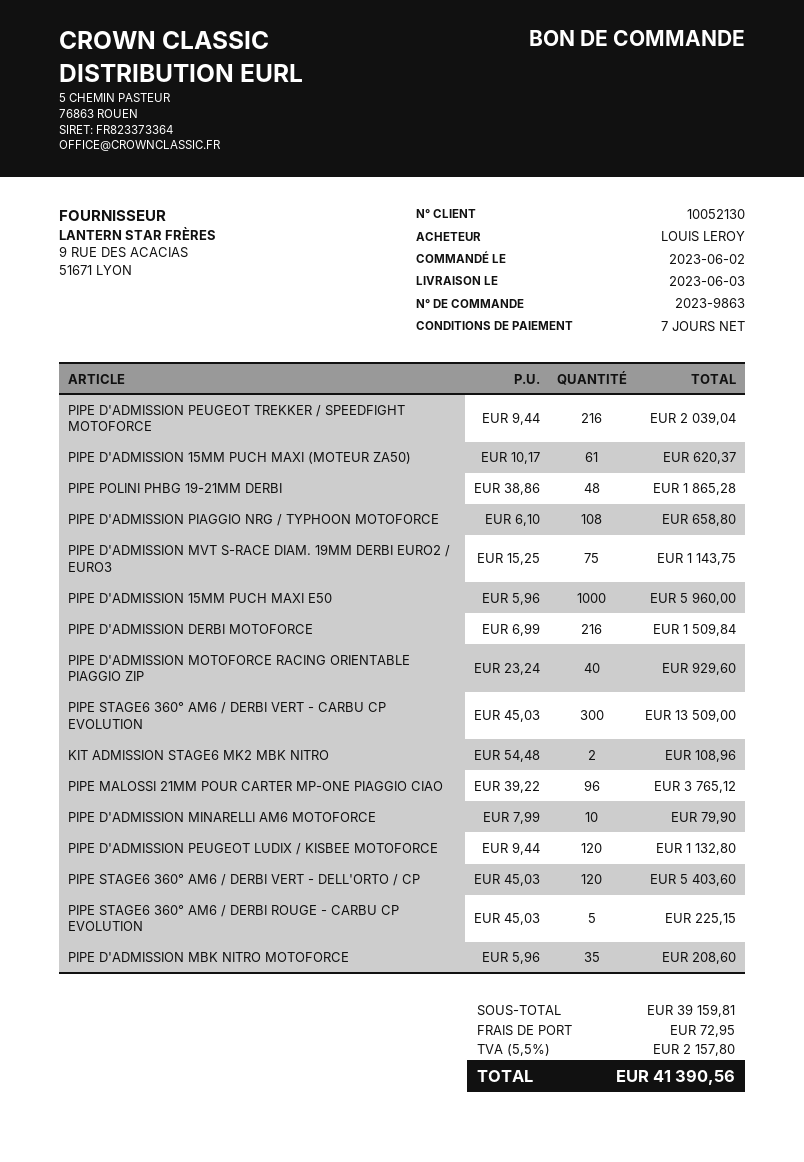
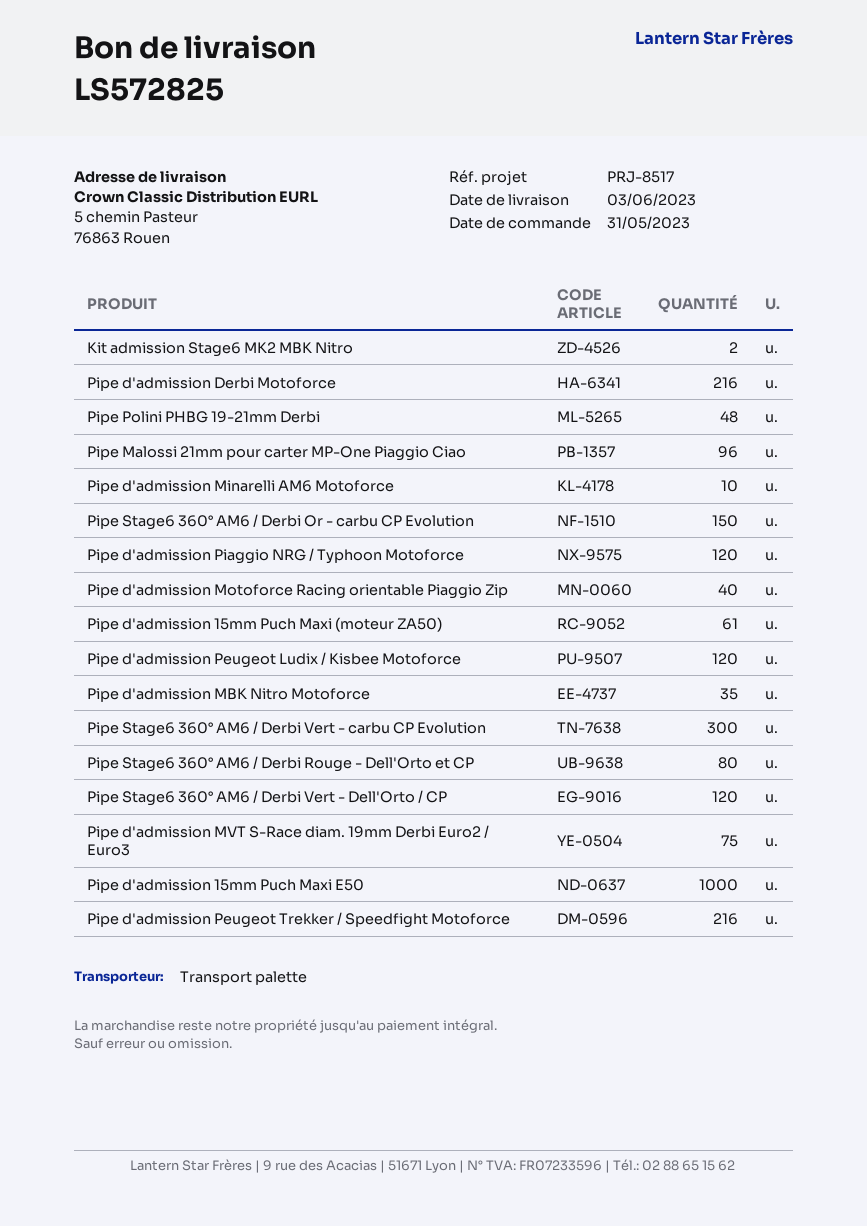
order date: 2023-06-02 -> 2023-05-31
PIPE D'ADMISSION PIAGGIO NRG / TYPHOON MOTOFORCE: 108 -> 120
PIPE STAGE6 360° AM6 / DERBI ROUGE - CARBU CP EVOLUTION: 5 -> none
Pipe Stage6 360° AM6 / Derbi Or - carbu CP Evolution: none -> 150
Pipe Stage6 360° AM6 / Derbi Rouge - Dell'Orto et CP: none -> 80

